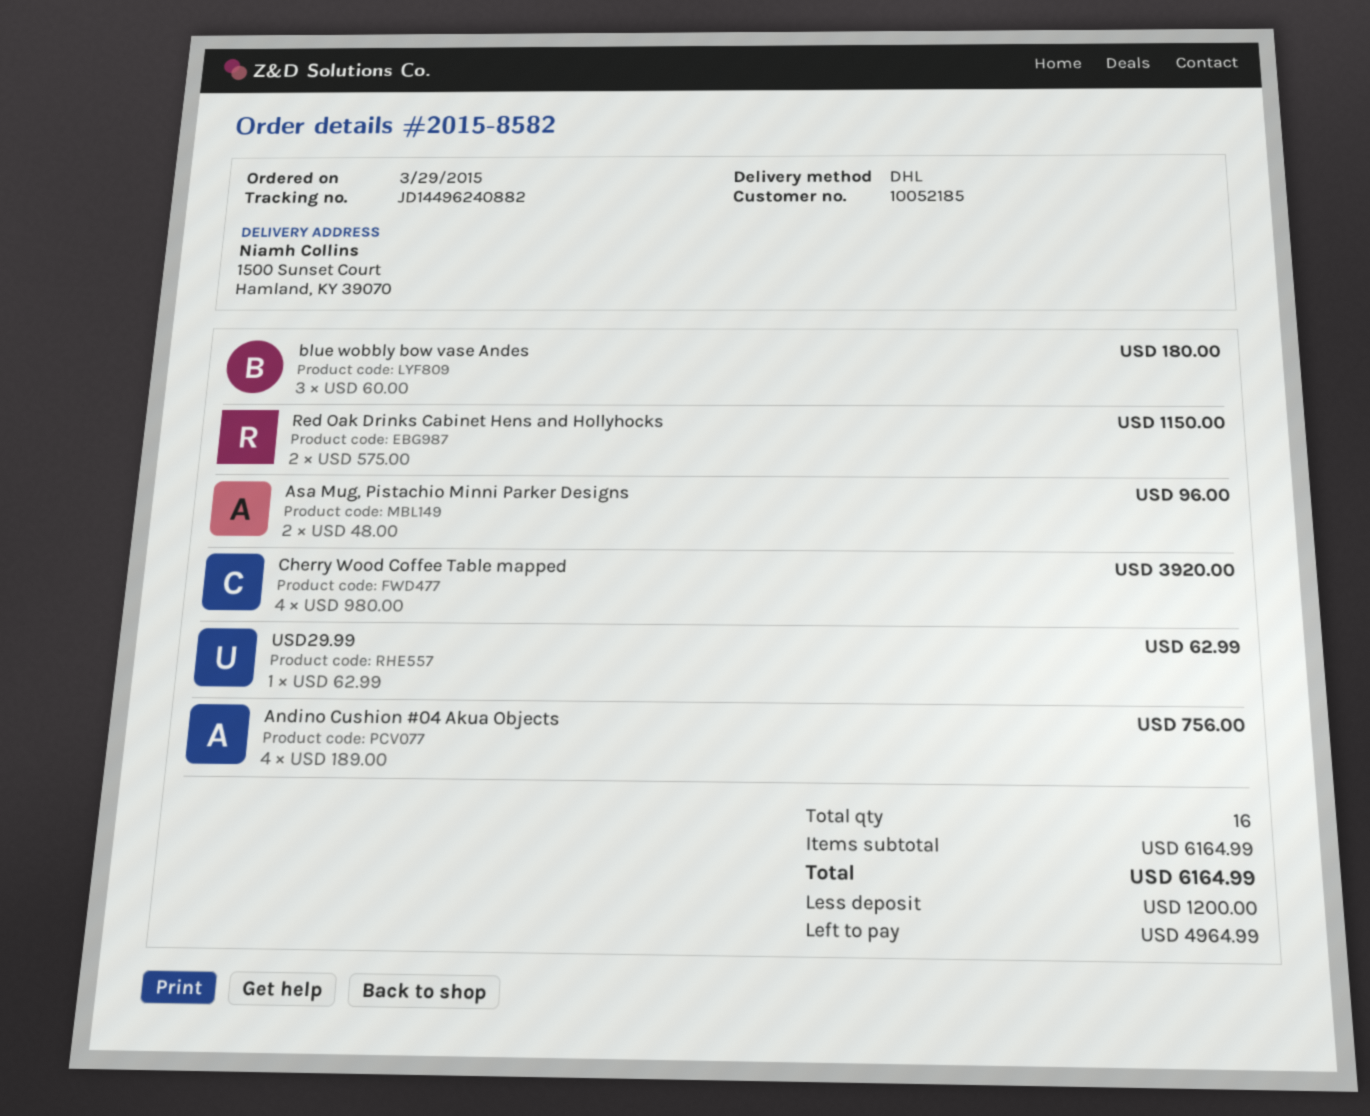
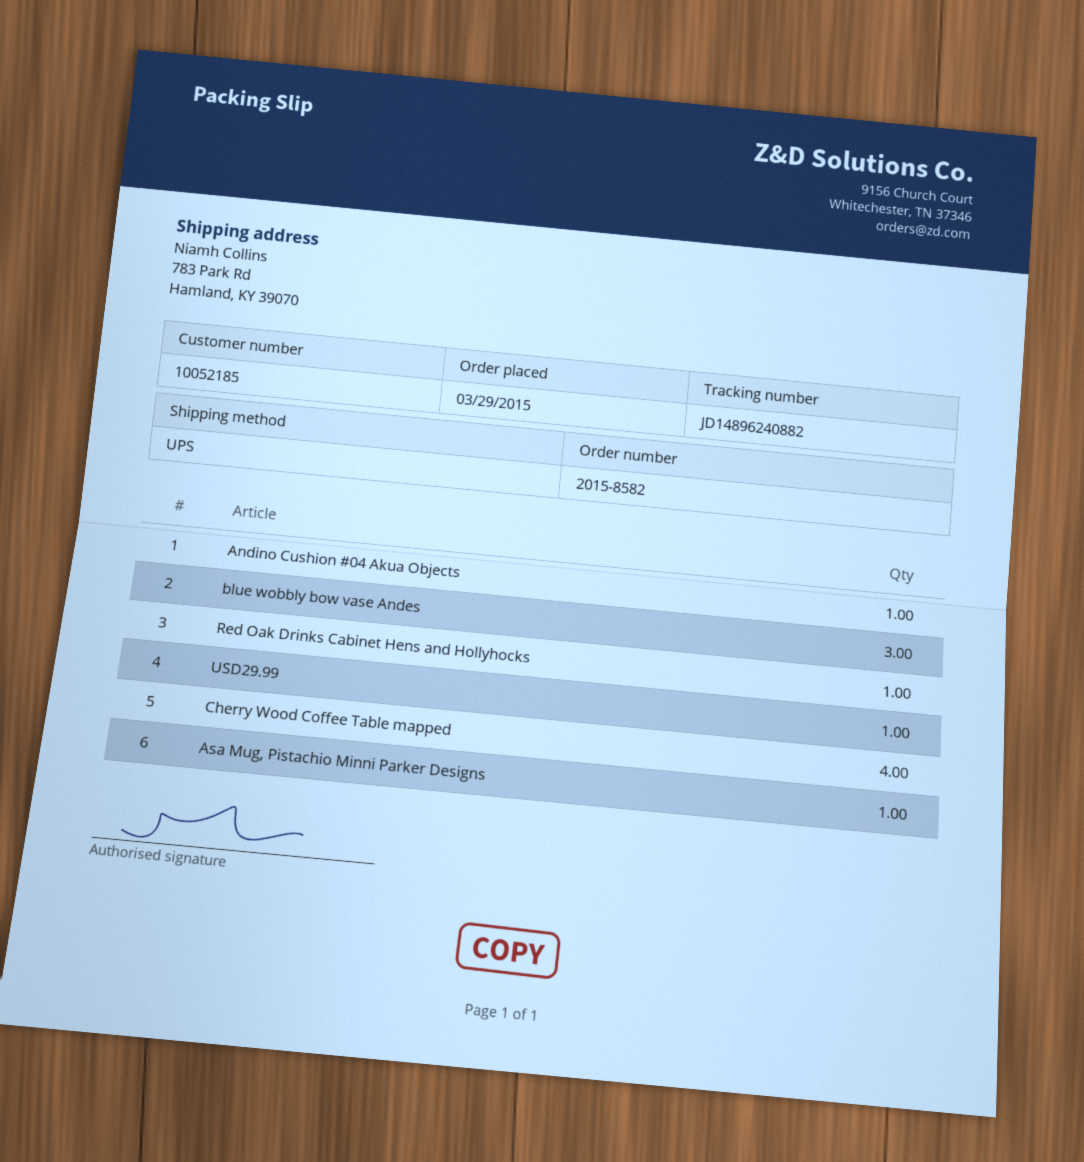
shipping method: DHL -> UPS
tracking number: JD14496240882 -> JD14896240882
ship to: 1500 Sunset Court, Hamland, KY 39070 -> 783 Park Rd, Hamland, KY 39070
Red Oak Drinks Cabinet Hens and Hollyhocks: 2 -> 1
Asa Mug, Pistachio Minni Parker Designs: 2 -> 1
Andino Cushion #04 Akua Objects: 4 -> 1

